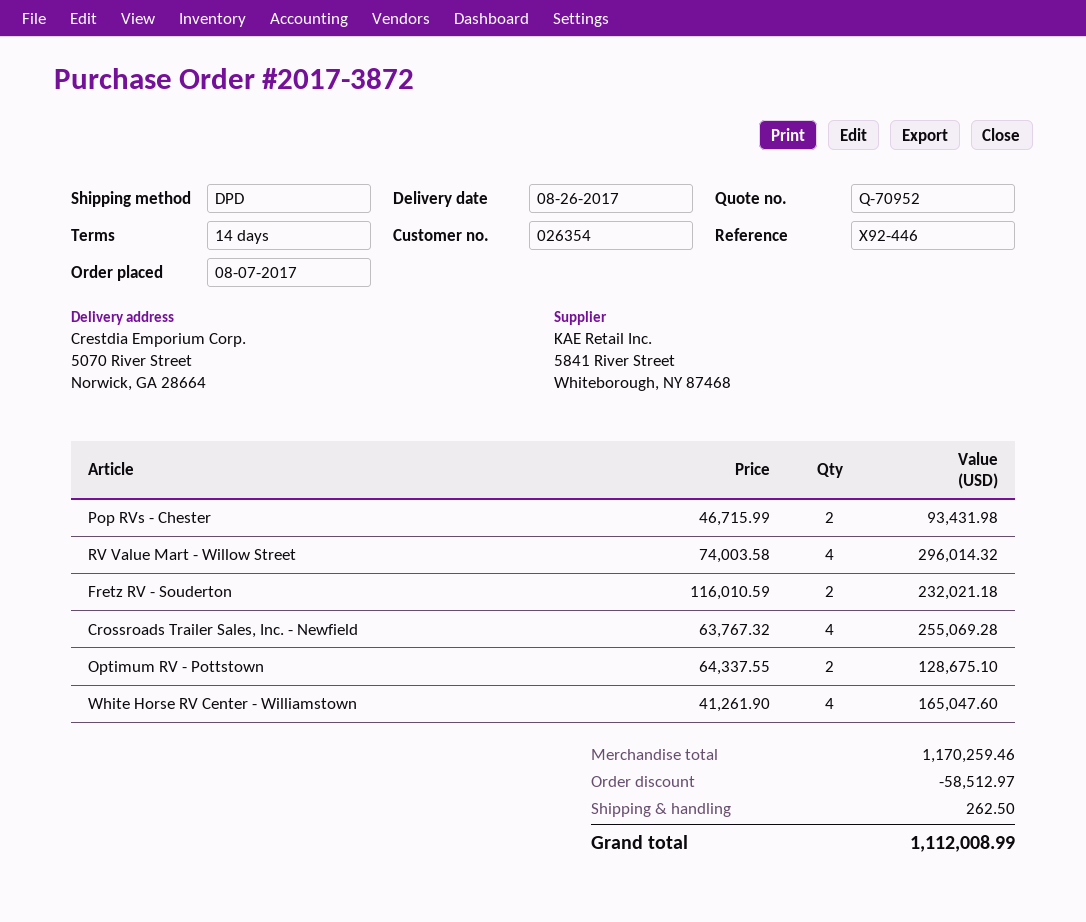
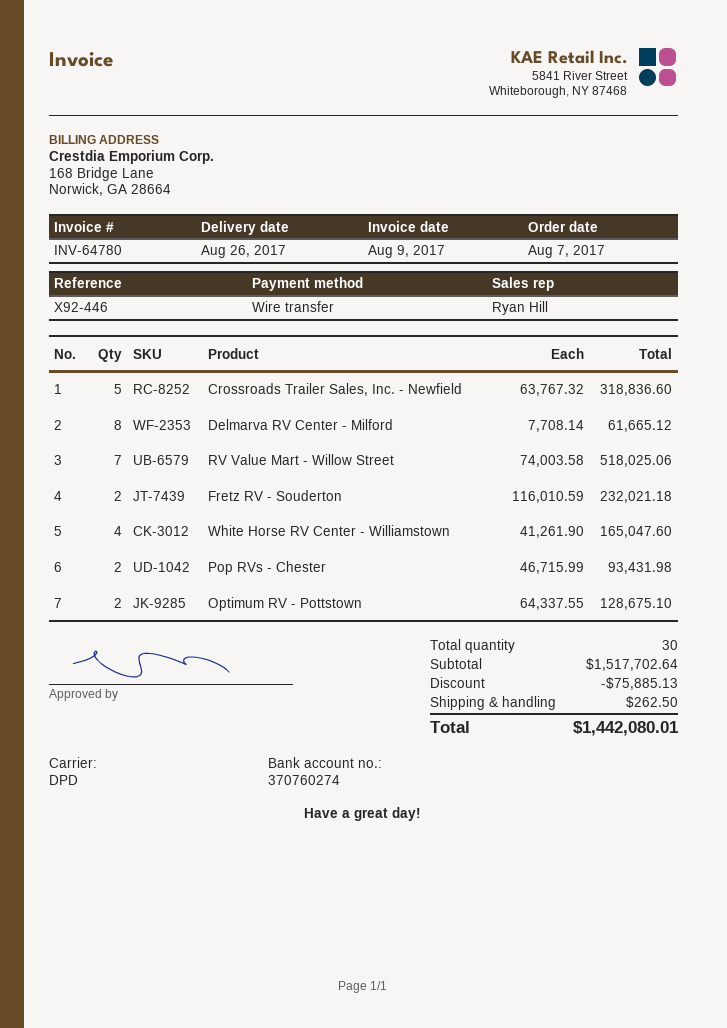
RV Value Mart - Willow Street: 4 x 74003.58 = 296014.32 -> 7 x 74003.58 = 518025.06
Crossroads Trailer Sales, Inc. - Newfield: 4 x 63767.32 = 255069.28 -> 5 x 63767.32 = 318836.60
Delmarva RV Center - Milford: none -> 8 x 7708.14 = 61665.12
subtotal: 1170259.46 -> 1517702.64
discount: 58512.97 -> 75885.13
total: 1112008.99 -> 1442080.01

